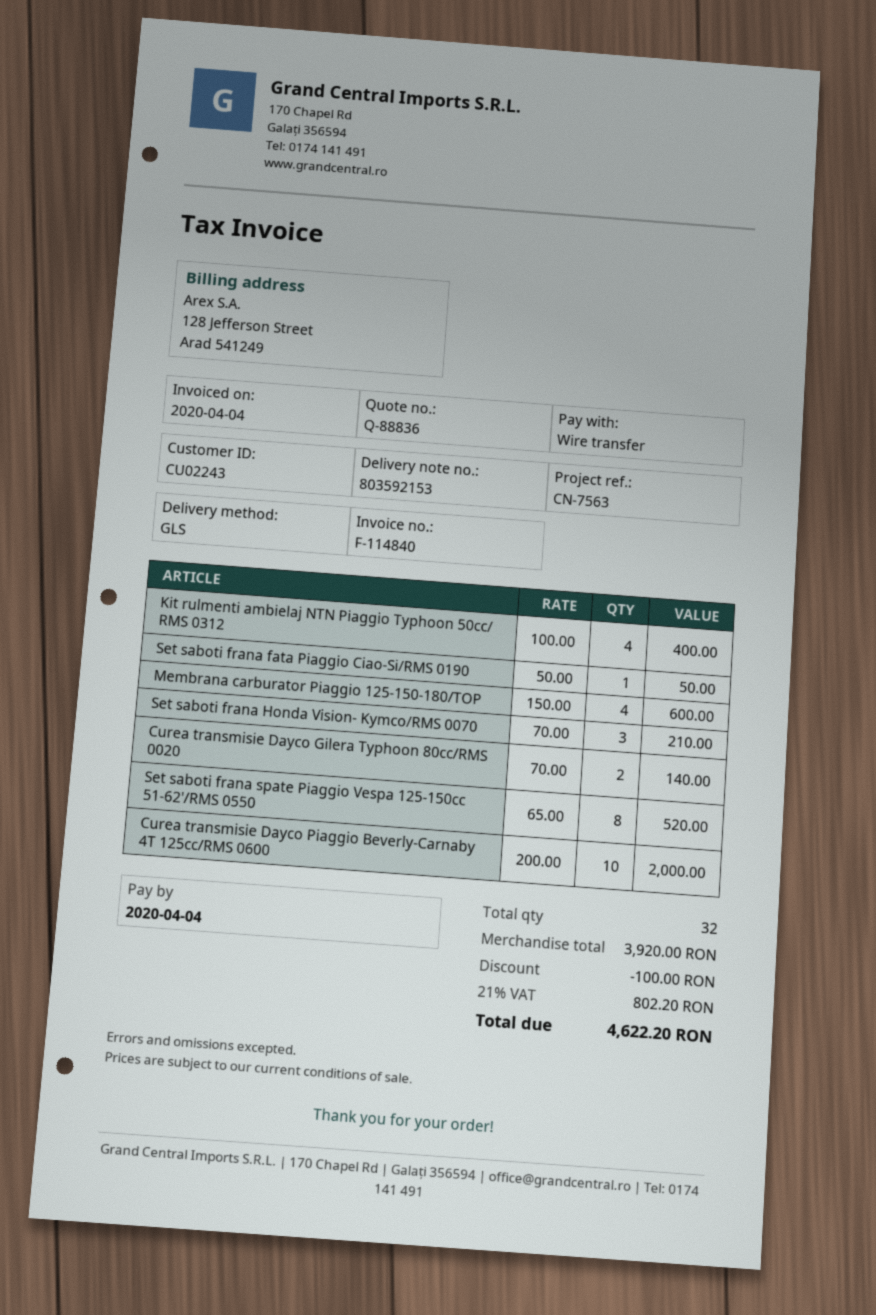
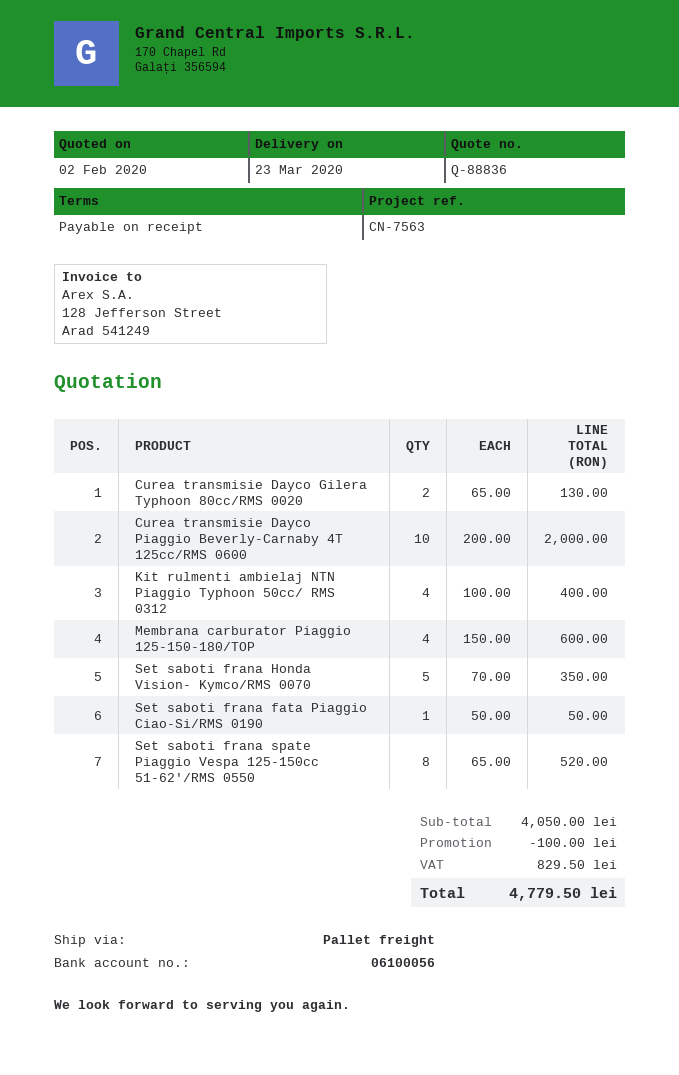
shipping method: GLS -> pallet freight
Set saboti frana Honda Vision- Kymco/RMS 0070: 3 x 70.00 = 210.00 -> 5 x 70.00 = 350.00
Curea transmisie Dayco Gilera Typhoon 80cc/RMS 0020: 2 x 70.00 = 140.00 -> 2 x 65.00 = 130.00
subtotal: 3920.00 -> 4050.00
tax: 802.20 -> 829.50
total: 4622.20 -> 4779.50

